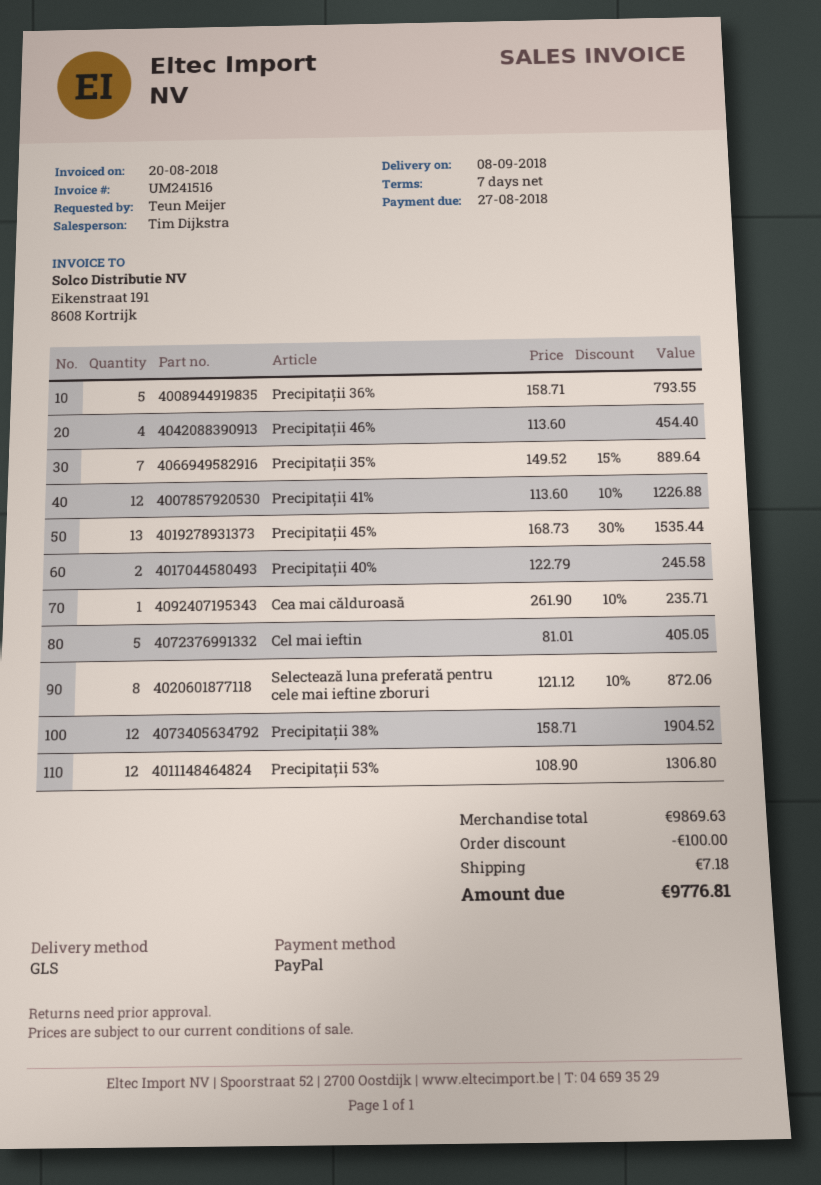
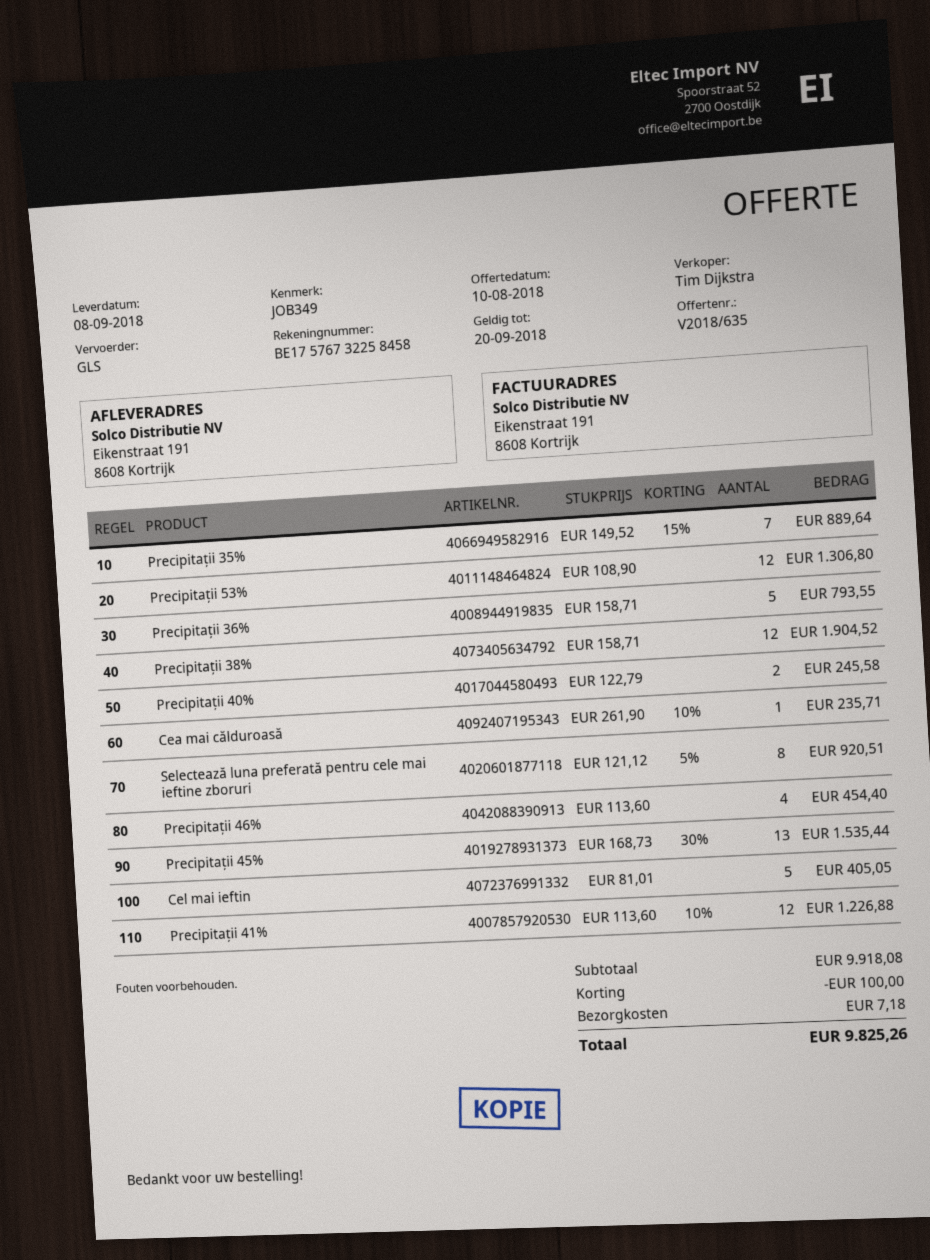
Selectează luna preferată pentru cele mai ieftine zboruri: 8 x 121.12 - 10% = 872.06 -> 8 x 121.12 - 5% = 920.51
subtotal: 9869.63 -> 9918.08
total: 9776.81 -> 9825.26

